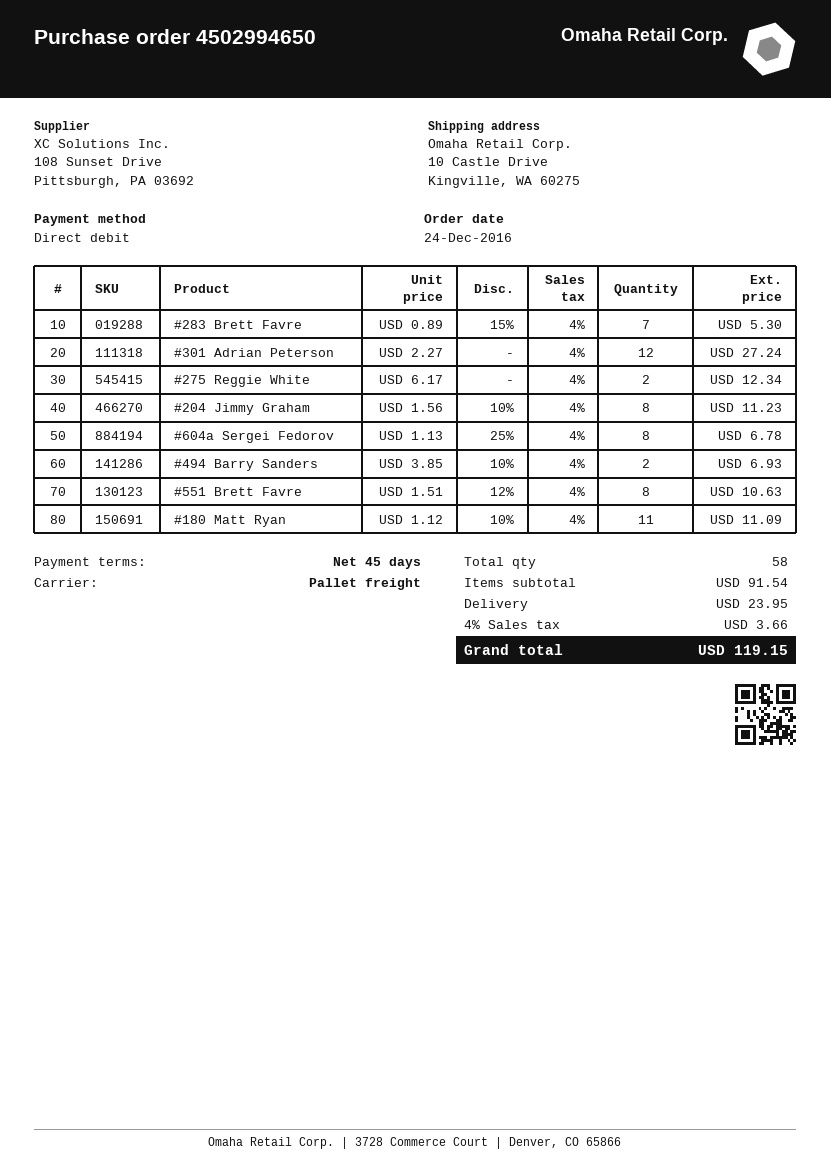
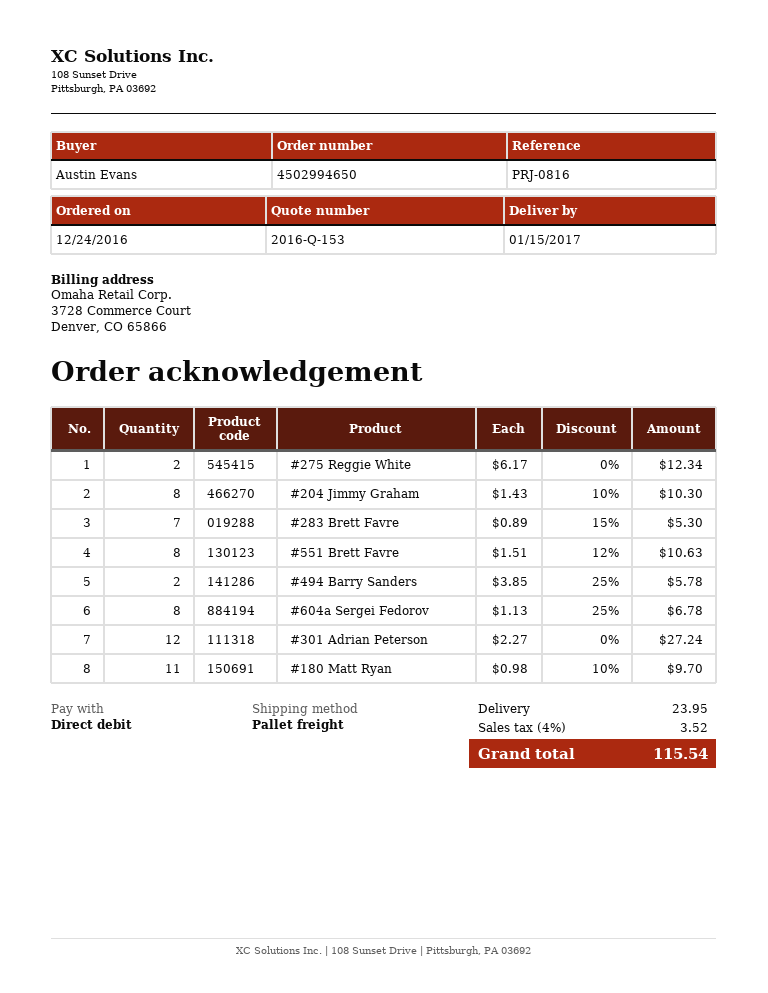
#204 Jimmy Graham: 8 x 1.56 - 10% = 11.23 -> 8 x 1.43 - 10% = 10.30
#494 Barry Sanders: 2 x 3.85 - 10% = 6.93 -> 2 x 3.85 - 25% = 5.78
#180 Matt Ryan: 11 x 1.12 - 10% = 11.09 -> 11 x 0.98 - 10% = 9.70
tax: 4% = 3.66 -> 4% = 3.52
total: 119.15 -> 115.54

